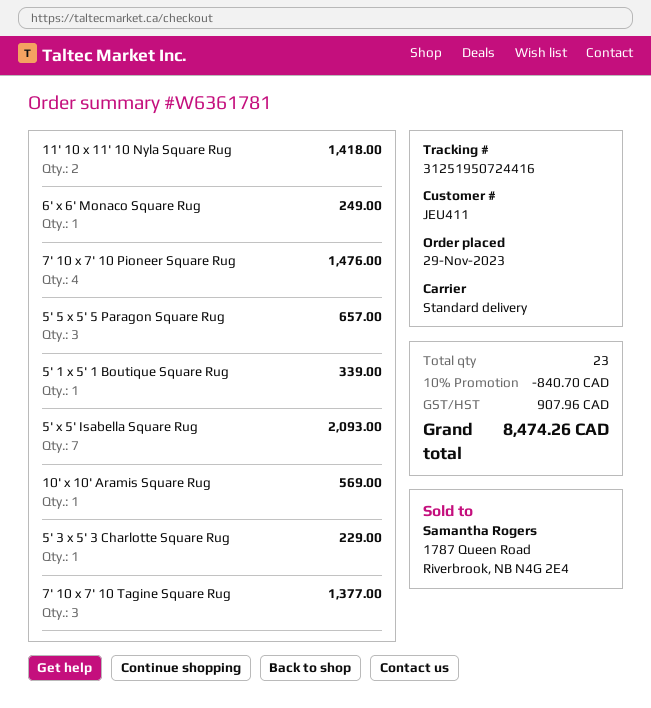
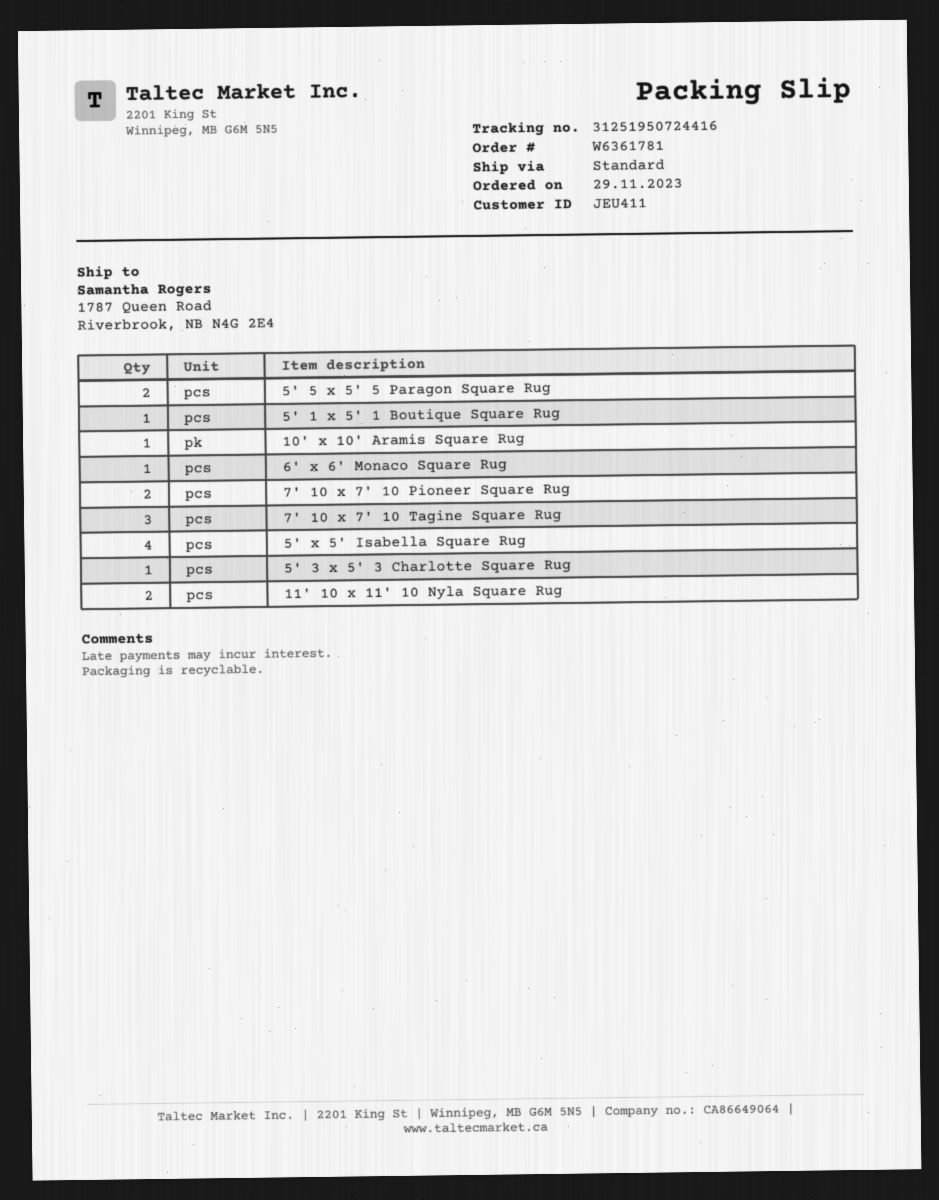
7' 10 x 7' 10 Pioneer Square Rug: 4 -> 2
5' 5 x 5' 5 Paragon Square Rug: 3 -> 2
5' x 5' Isabella Square Rug: 7 -> 4

